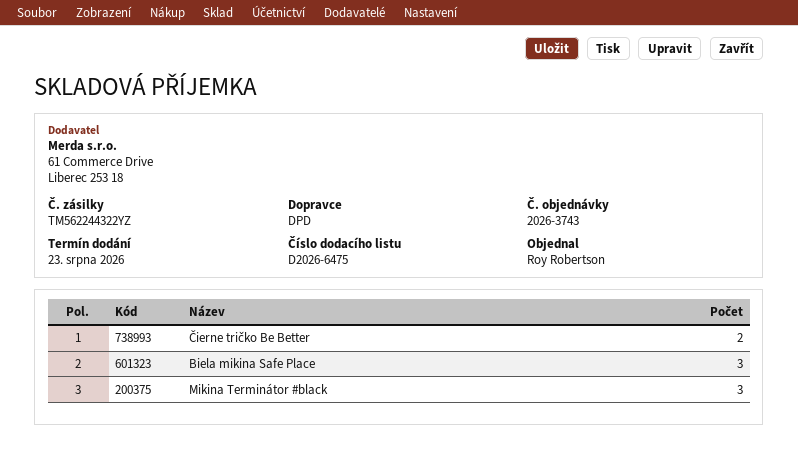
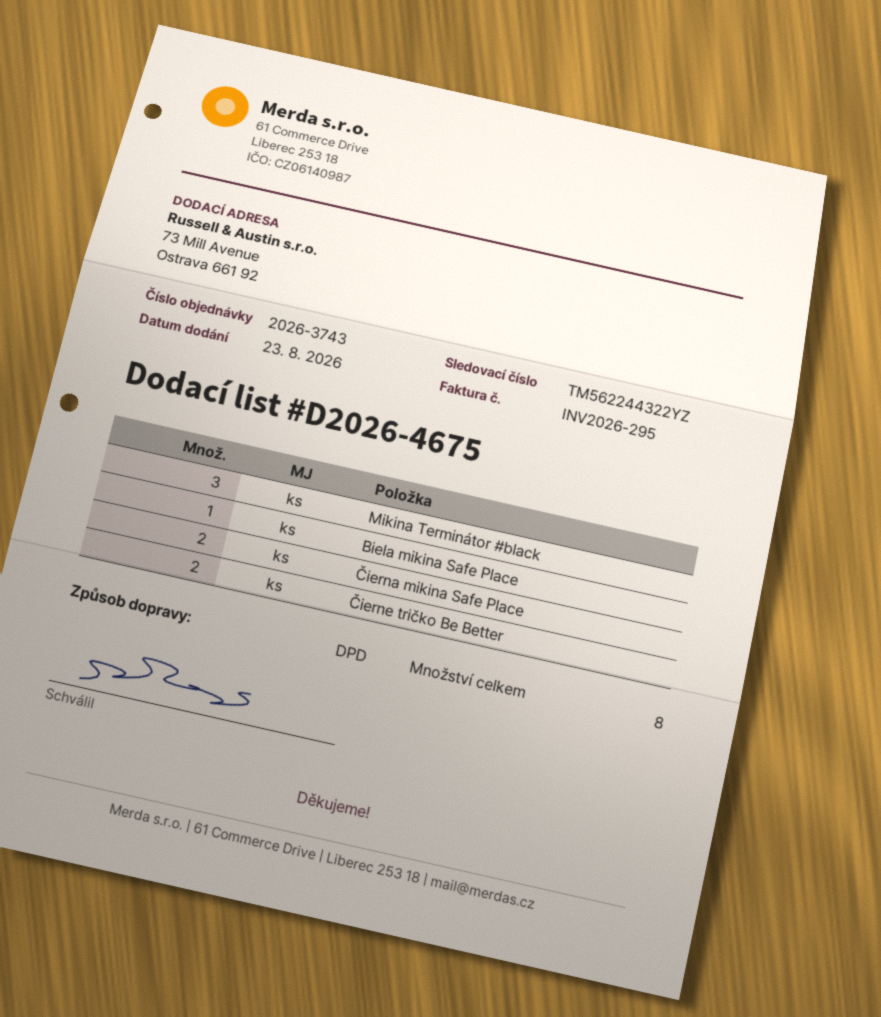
delivery note number: D2026-6475 -> D2026-4675
Biela mikina Safe Place: 3 -> 1
Čierna mikina Safe Place: none -> 2

